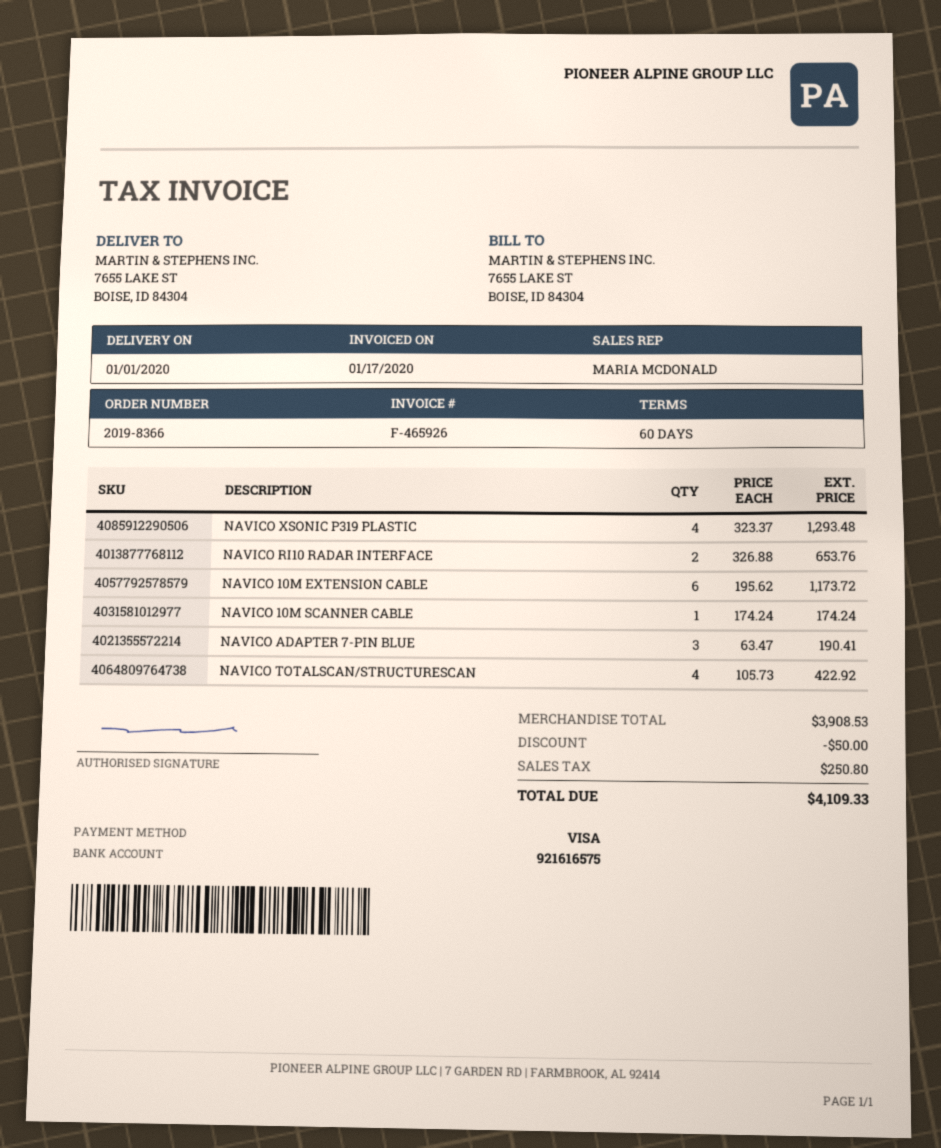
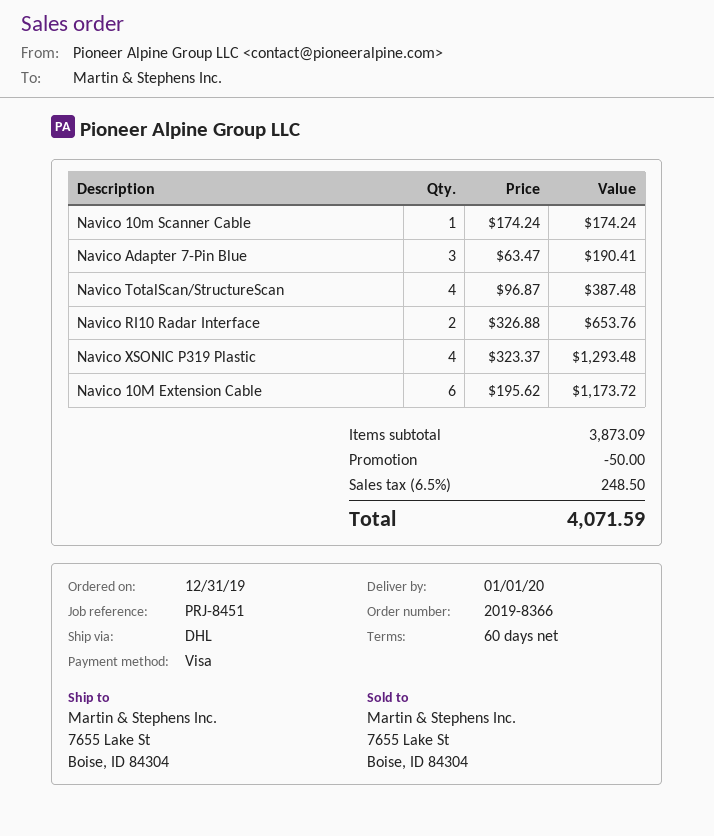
NAVICO TOTALSCAN/STRUCTURESCAN: 4 x 105.73 = 422.92 -> 4 x 96.87 = 387.48
subtotal: 3908.53 -> 3873.09
tax: 250.80 -> 248.50
total: 4109.33 -> 4071.59

